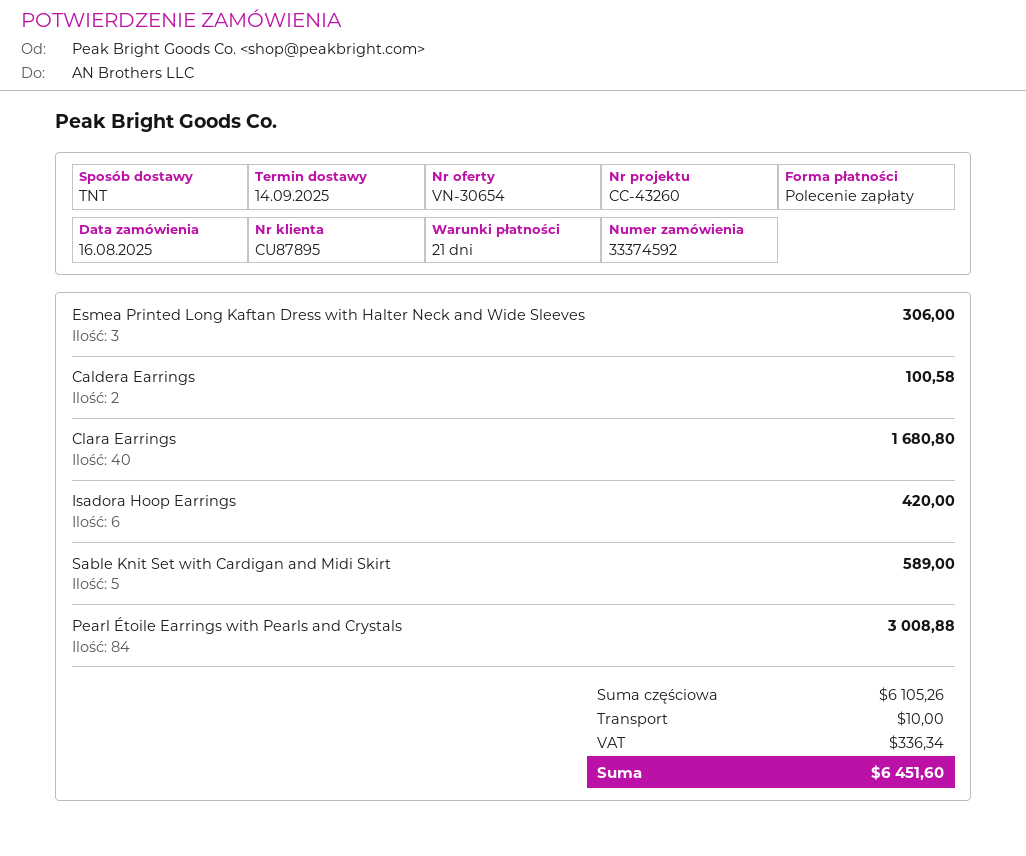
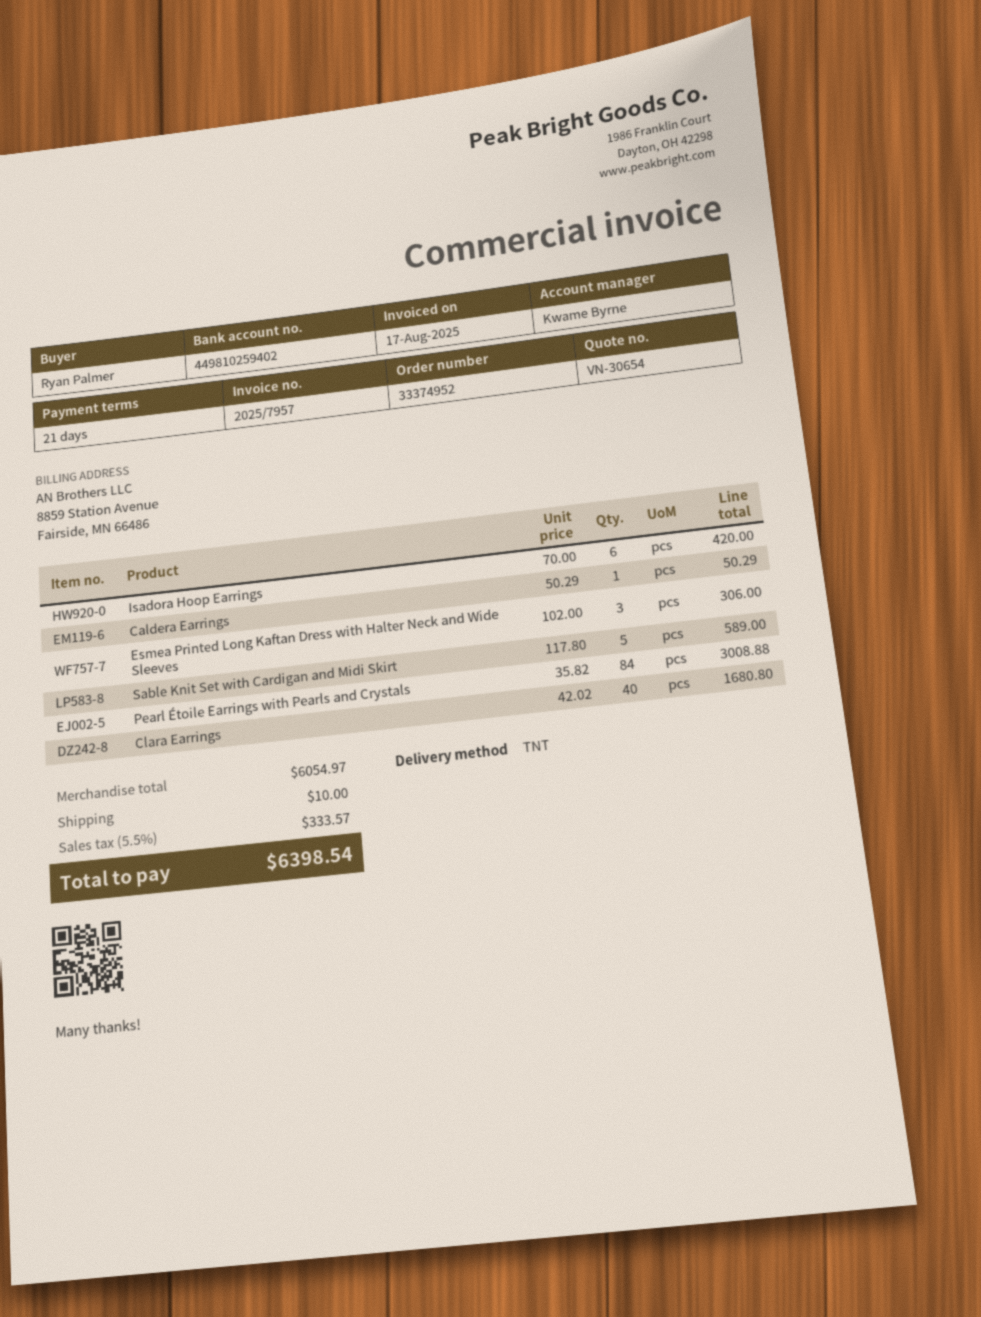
order number: 33374592 -> 33374952
Caldera Earrings: 2 for 100.58 -> 1 for 50.29
subtotal: 6105.26 -> 6054.97
tax: 336.34 -> 333.57
total: 6451.60 -> 6398.54

